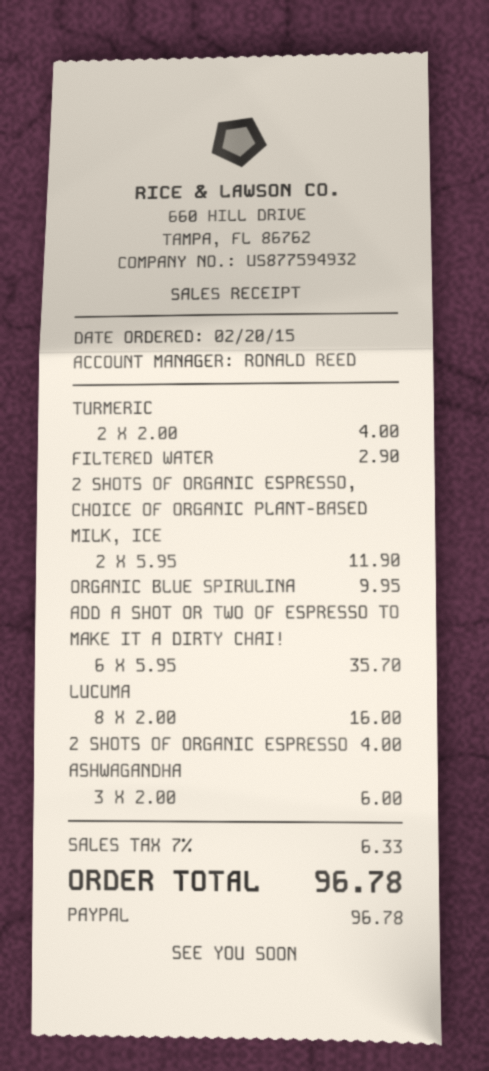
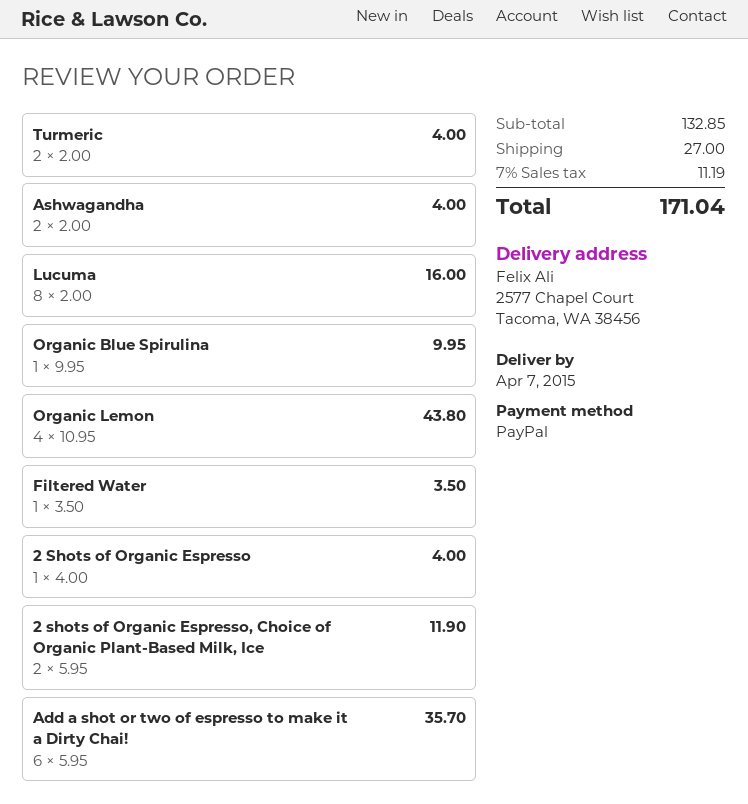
FILTERED WATER: 1 x 2.90 = 2.90 -> 1 x 3.50 = 3.50
ASHWAGANDHA: 3 x 2.00 = 6.00 -> 2 x 2.00 = 4.00
Organic Lemon: none -> 4 x 10.95 = 43.80
shipping: none -> 27.00
tax: 7% = 6.33 -> 7% = 11.19
total: 96.78 -> 171.04

